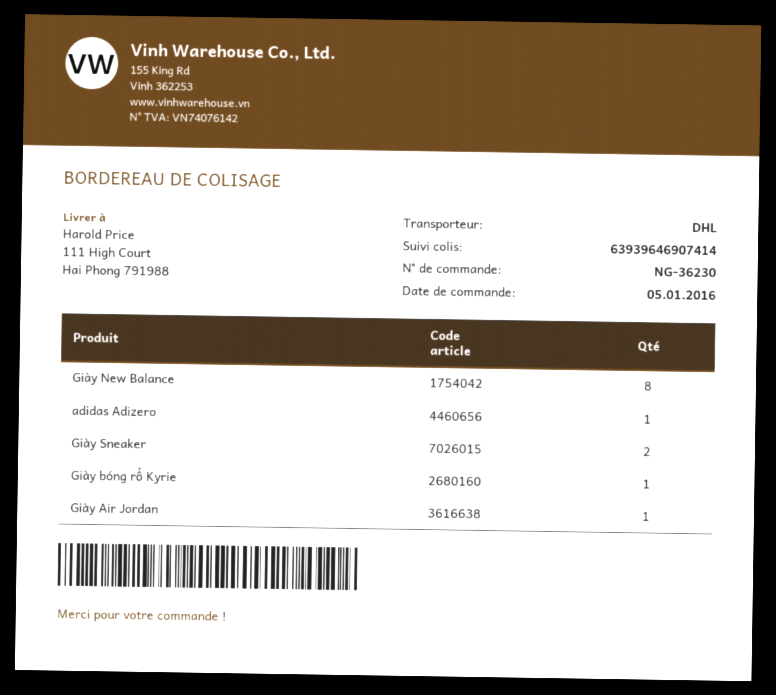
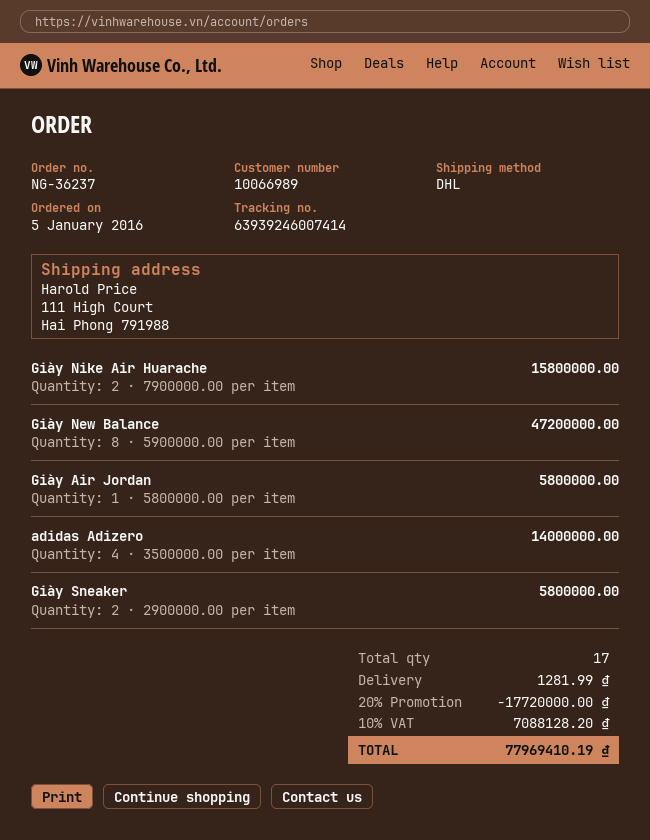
order number: NG-36230 -> NG-36237
tracking number: 63939646907414 -> 63939246007414
adidas Adizero: 1 -> 4
Giày bóng rổ Kyrie: 1 -> none
Giày Nike Air Huarache: none -> 2

